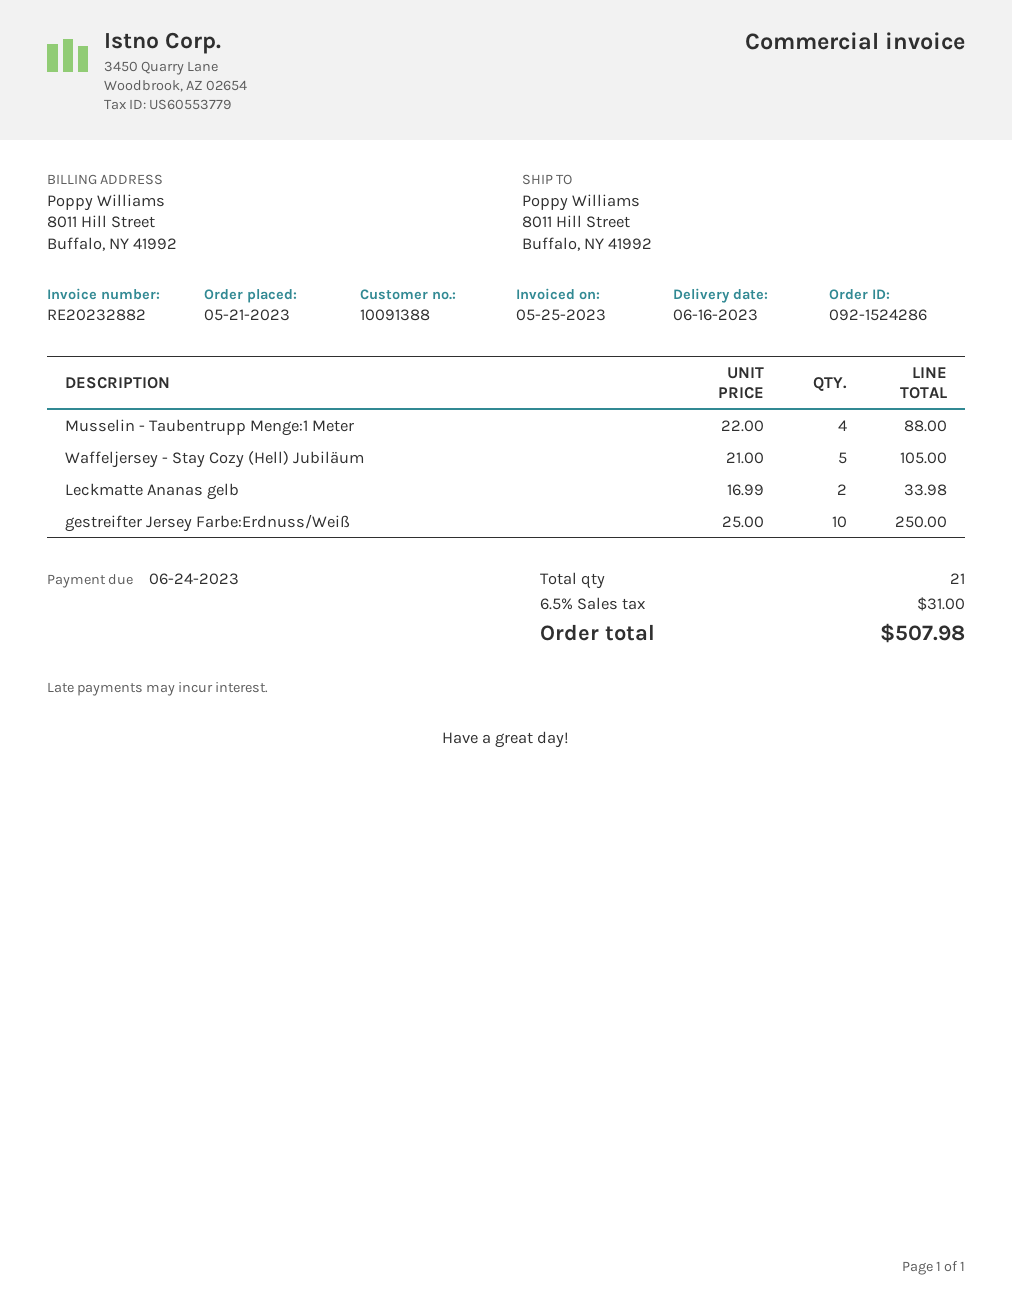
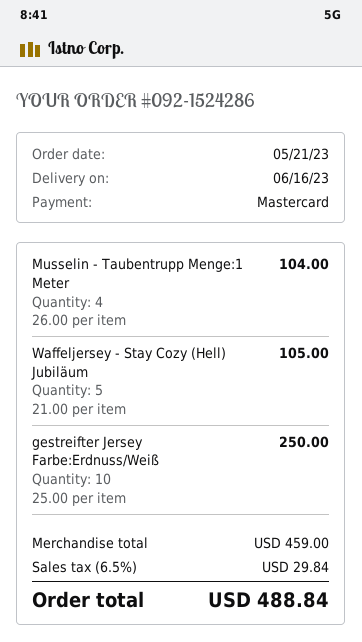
Musselin - Taubentrupp Menge:1 Meter: 4 x 22.00 = 88.00 -> 4 x 26.00 = 104.00
Leckmatte Ananas gelb: 2 x 16.99 = 33.98 -> none
tax: 6.5% = 31.00 -> 6.5% = 29.84
total: 507.98 -> 488.84

